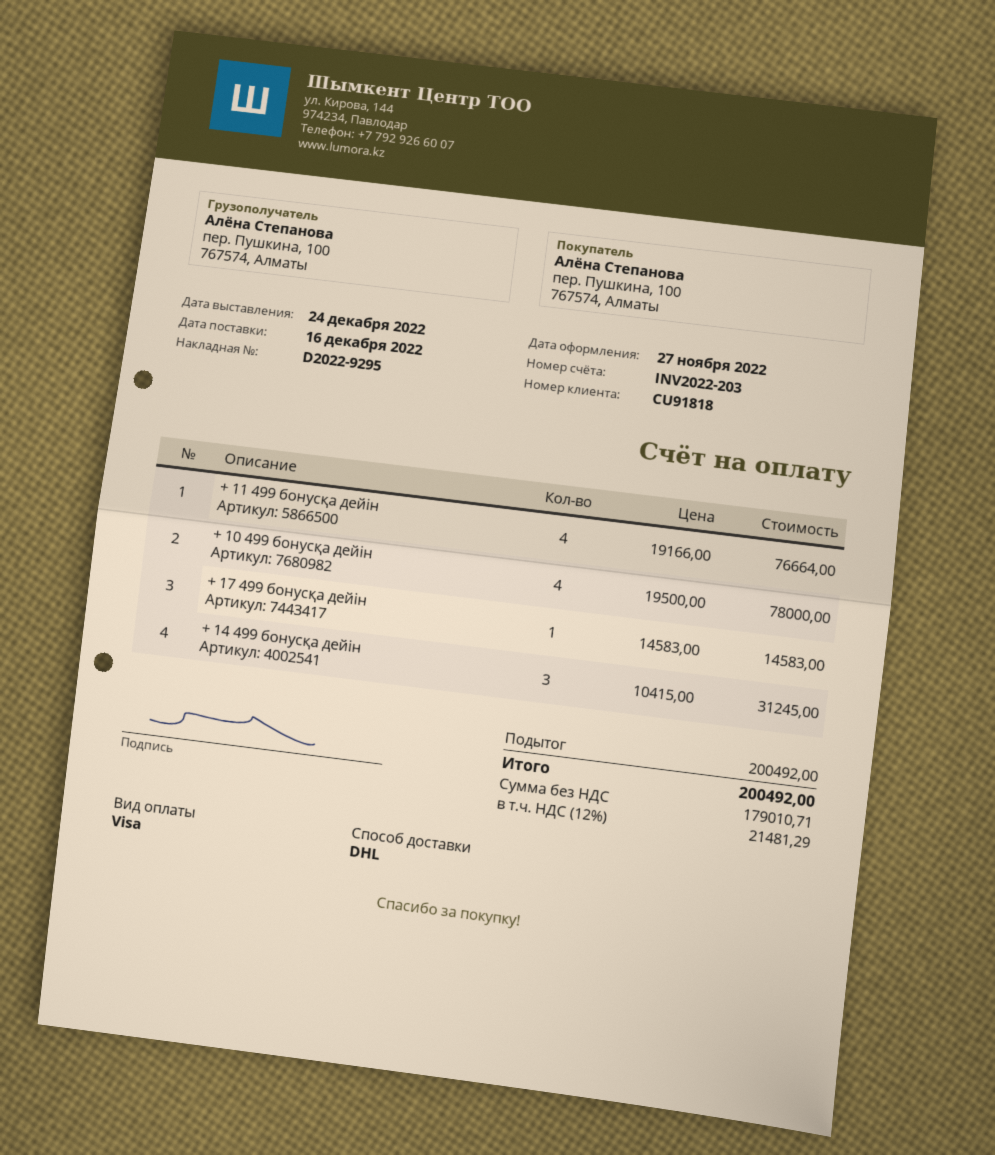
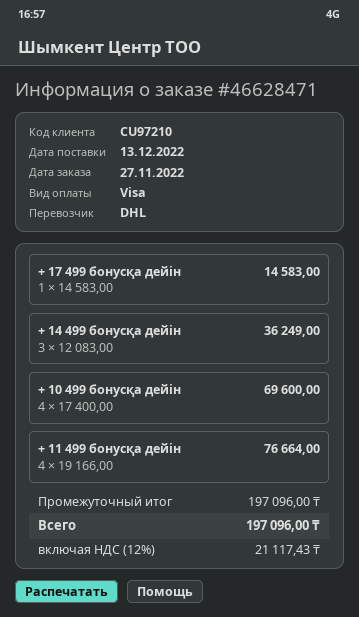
delivery date: 2022-12-16 -> 2022-12-13
customer number: CU91818 -> CU97210
+ 10 499 бонусқа дейін: 4 x 19500.00 = 78000.00 -> 4 x 17400.00 = 69600.00
+ 14 499 бонусқа дейін: 3 x 10415.00 = 31245.00 -> 3 x 12083.00 = 36249.00
subtotal: 200492.00 -> 197096.00
tax: 12% = 21481.29 -> 12% = 21117.43
total: 200492.00 -> 197096.00

